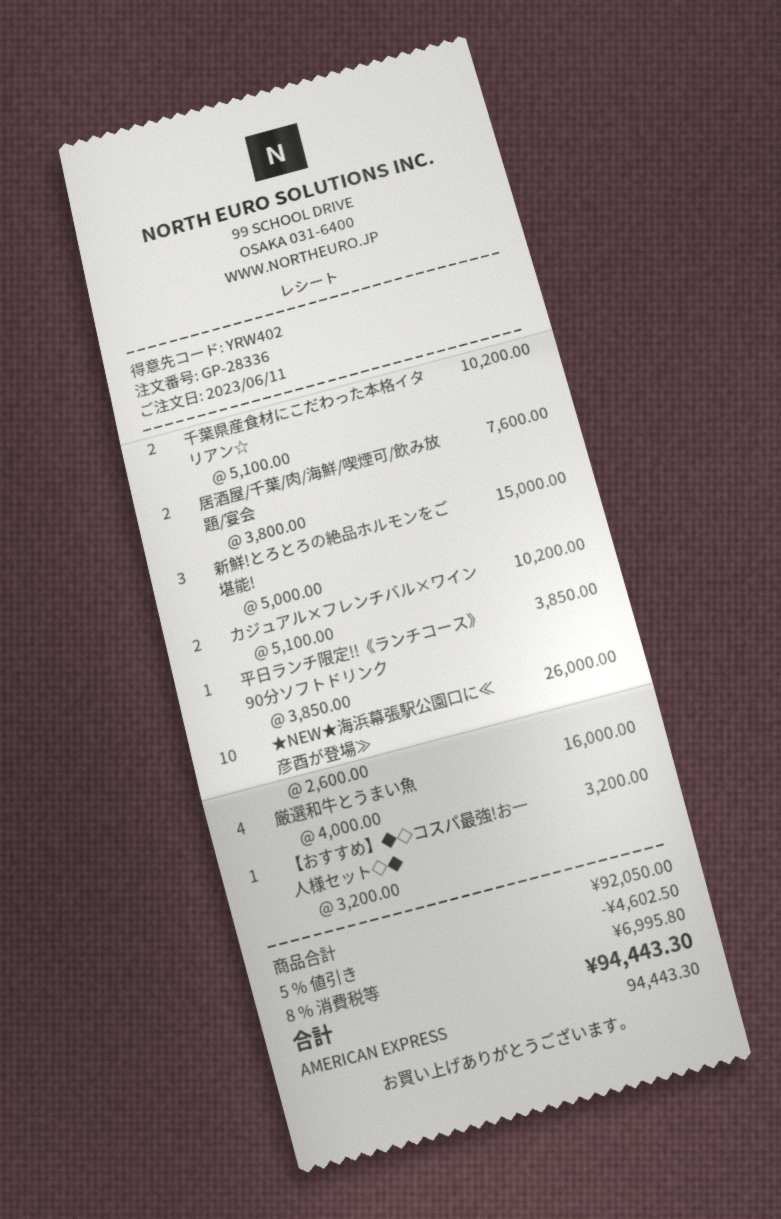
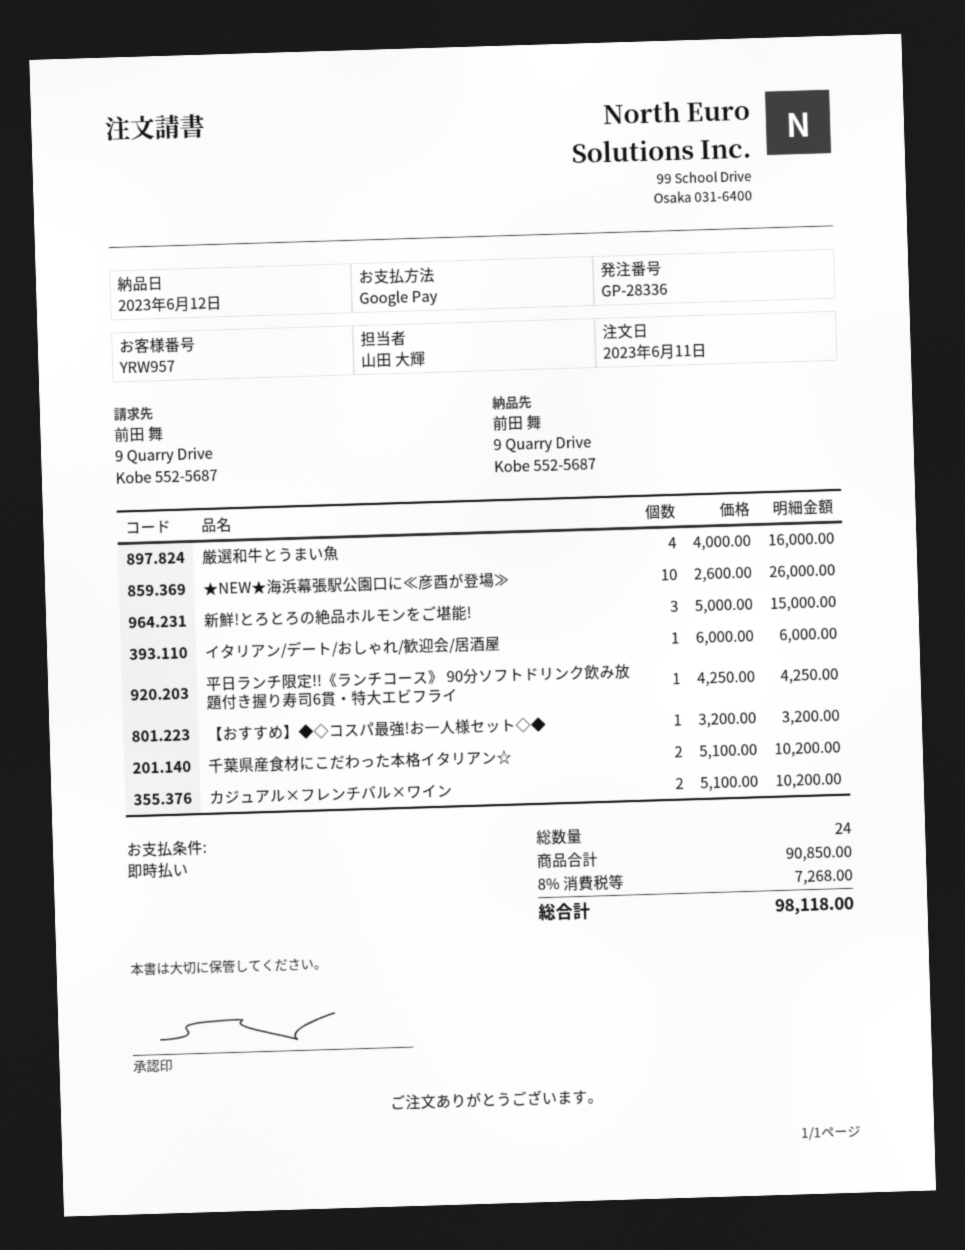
customer number: YRW402 -> YRW957
payment method: American Express -> Google Pay
居酒屋/千葉/肉/海鮮/喫煙可/飲み放題/宴会: 2 x 3800.00 = 7600.00 -> none
平日ランチ限定!!《ランチコース》 90分ソフトドリンク: 1 x 3850.00 = 3850.00 -> 1 x 4250.00 = 4250.00
イタリアン/デート/おしゃれ/歓迎会/居酒屋: none -> 1 x 6000.00 = 6000.00
subtotal: 92050.00 -> 90850.00
discount: 5% = 4602.50 -> none
tax: 8% = 6995.80 -> 8% = 7268.00
total: 94443.30 -> 98118.00

